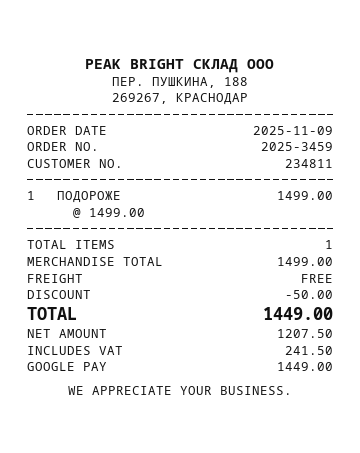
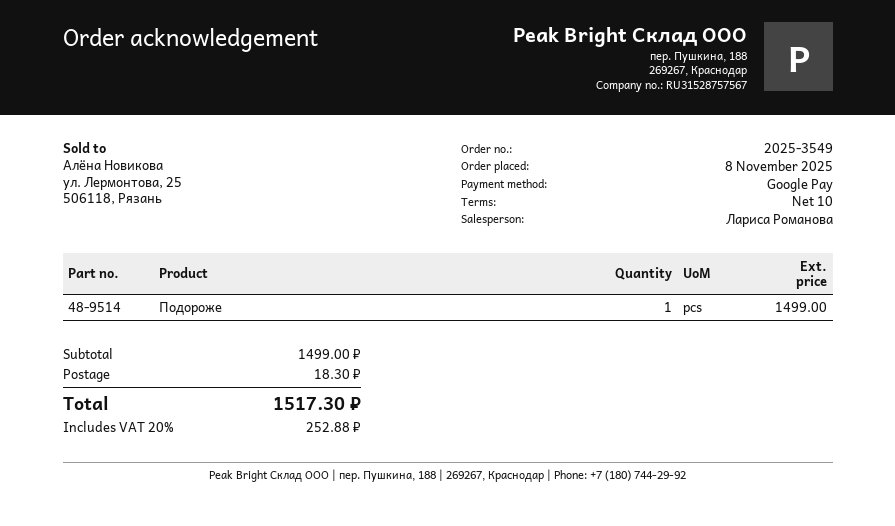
order number: 2025-3459 -> 2025-3549
order date: 2025-11-09 -> 2025-11-08
discount: 50.00 -> none
shipping: 0.00 -> 18.30
tax: 241.50 -> 252.88
total: 1449.00 -> 1517.30

